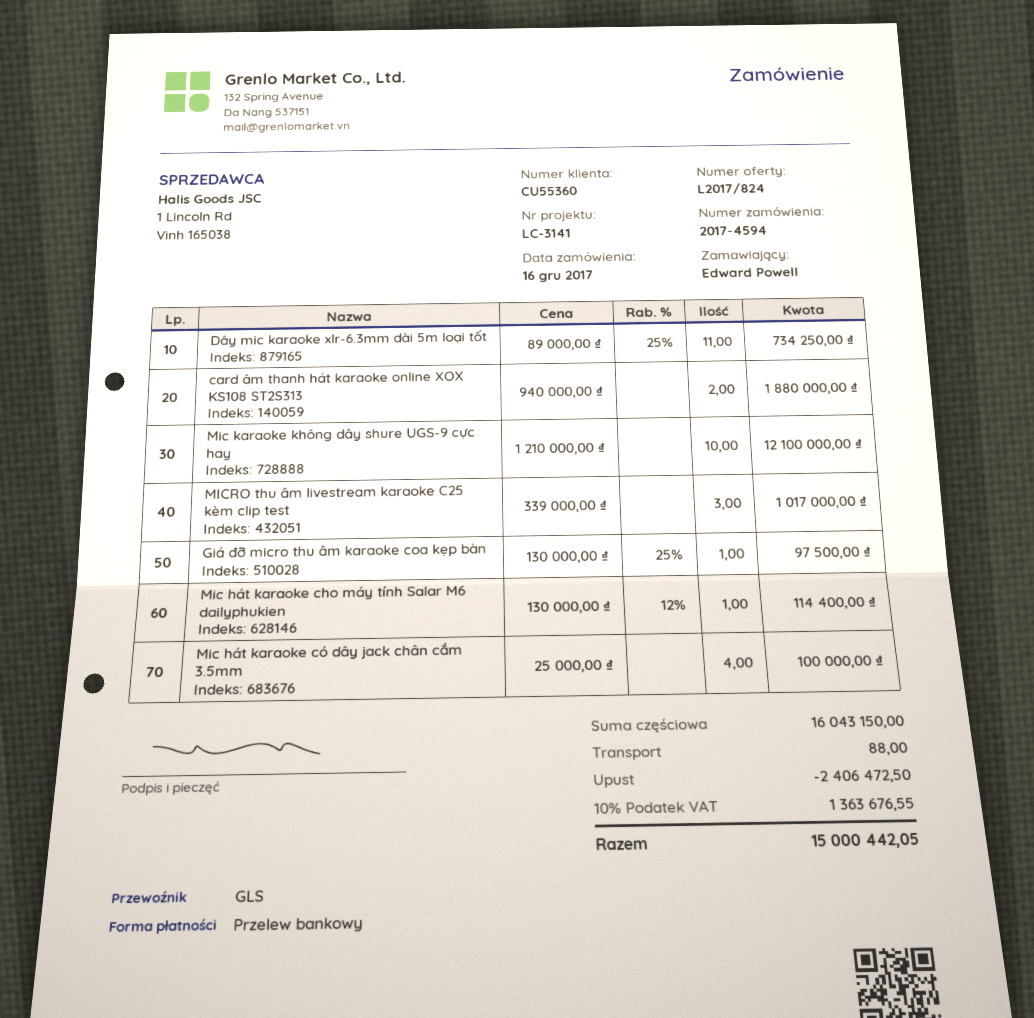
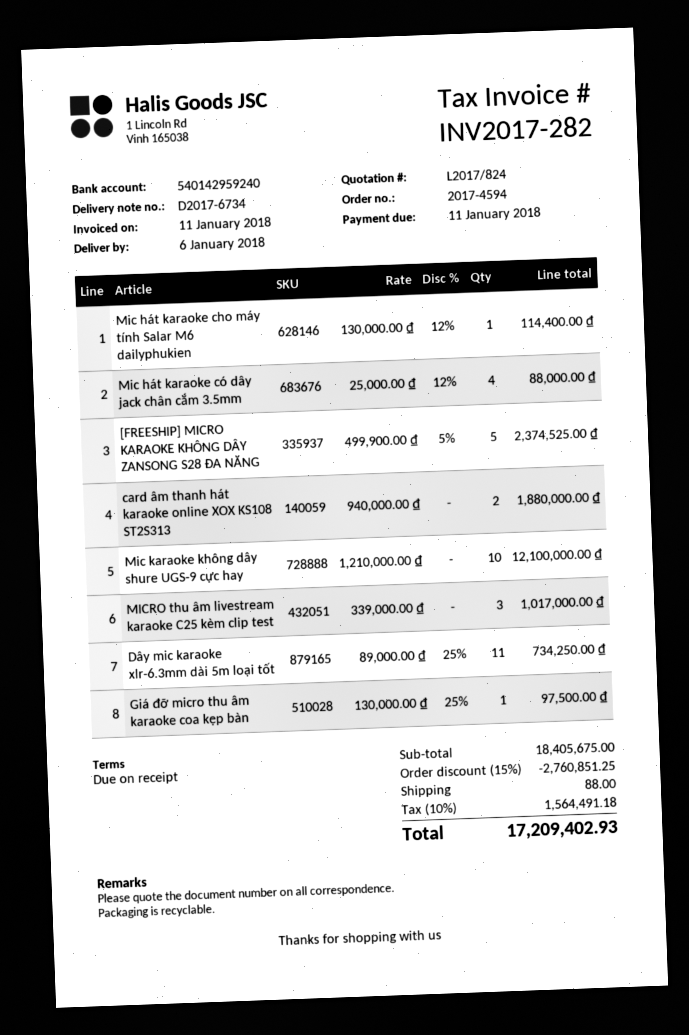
Mic hát karaoke có dây jack chân cắm 3.5mm: 4 x 25000.00 = 100000.00 -> 4 x 25000.00 - 12% = 88000.00
[FREESHIP] MICRO KARAOKE KHÔNG DÂY ZANSONG S28 ĐA NĂNG: none -> 5 x 499900.00 - 5% = 2374525.00
subtotal: 16043150.00 -> 18405675.00
discount: 2406472.50 -> 2760851.25
tax: 10% = 1363676.55 -> 10% = 1564491.18
total: 15000442.05 -> 17209402.93

